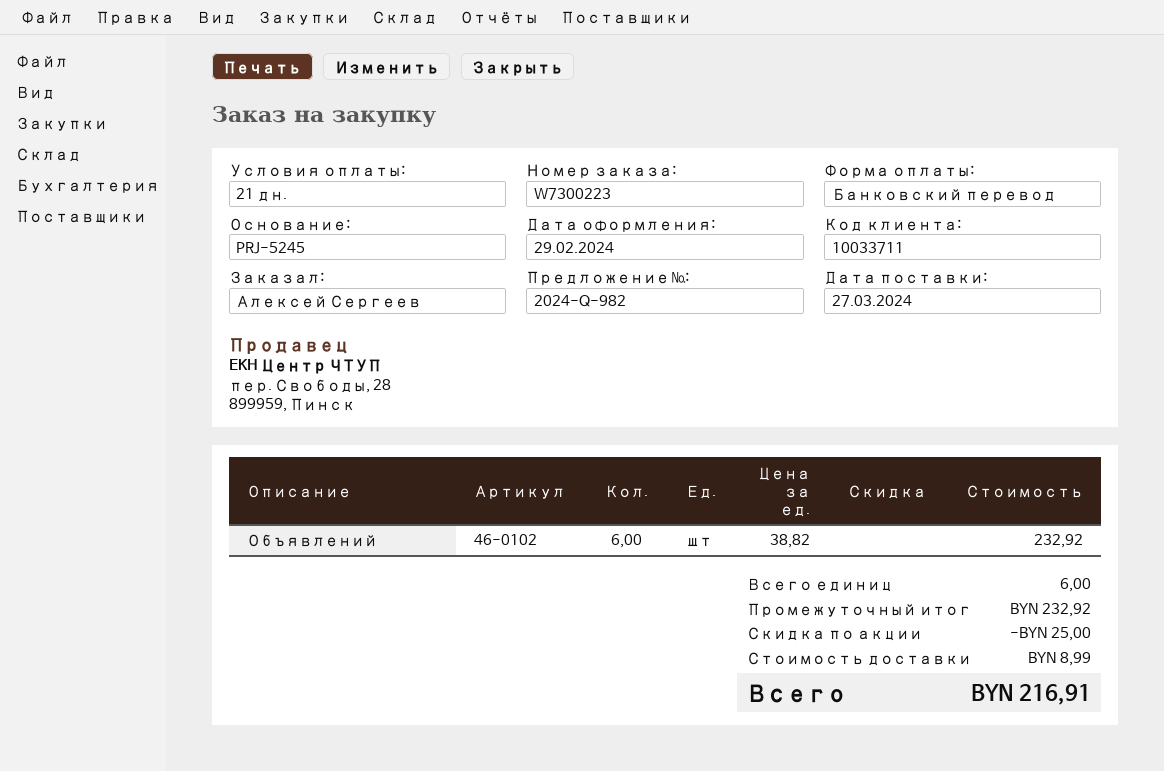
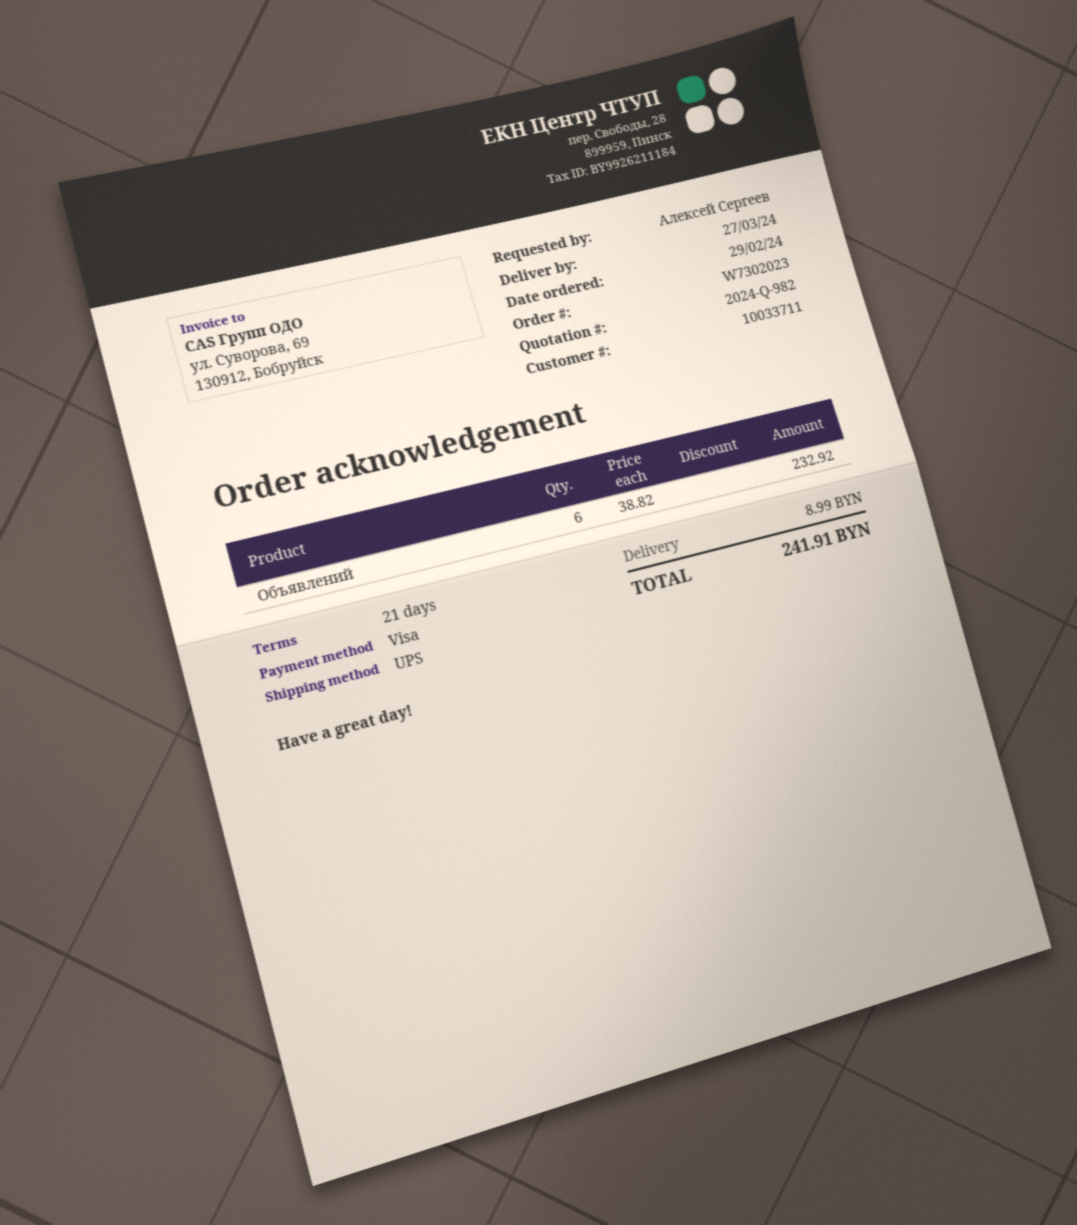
order number: W7300223 -> W7302023
payment method: bank transfer -> Visa
discount: 25.00 -> none
total: 216.91 -> 241.91

